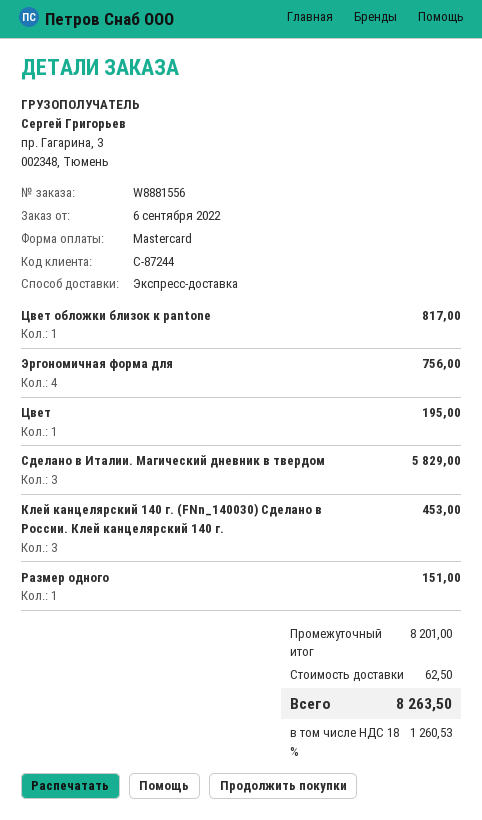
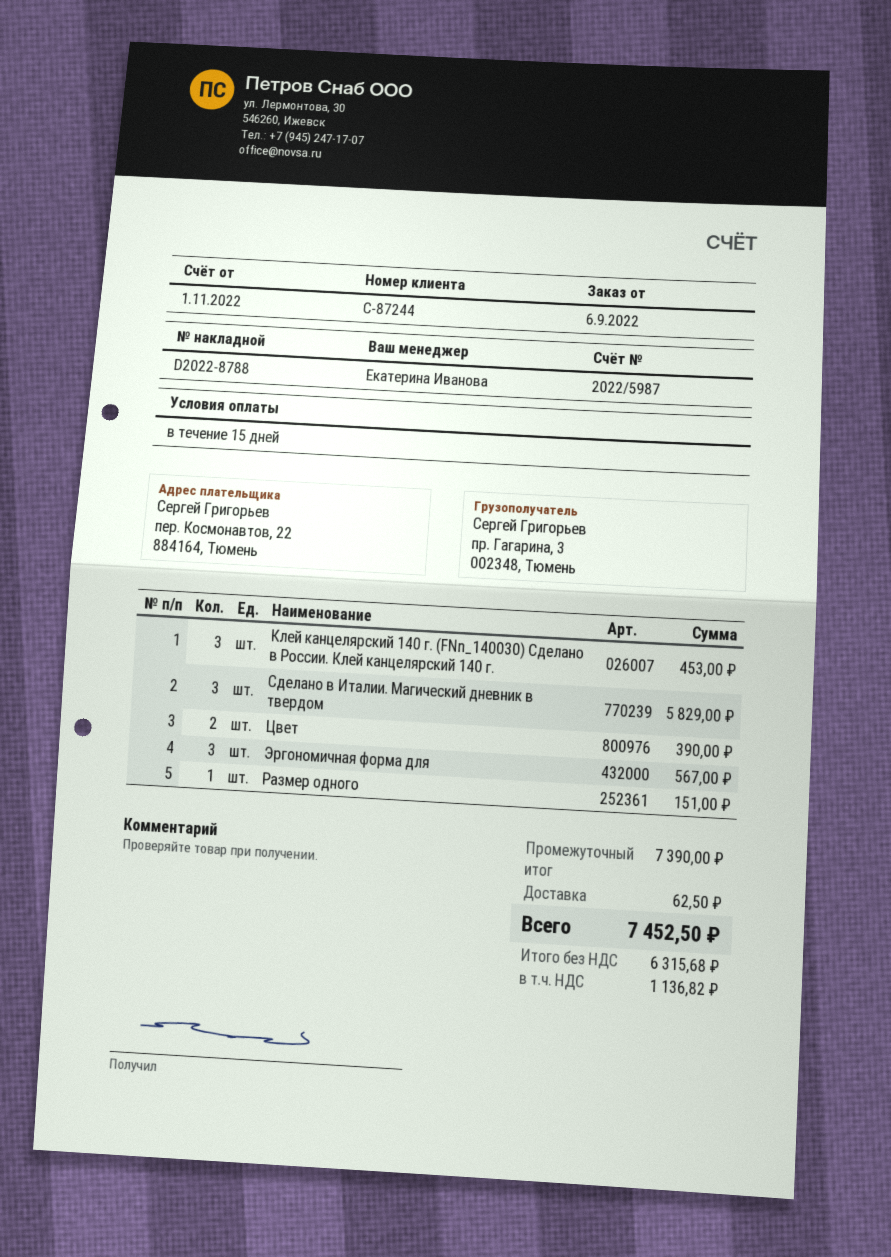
Цвет обложки близок к pantone: 1 for 817.00 -> none
Эргономичная форма для: 4 for 756.00 -> 3 for 567.00
Цвет: 1 for 195.00 -> 2 for 390.00
subtotal: 8201.00 -> 7390.00
tax: 1260.53 -> 1136.82
total: 8263.50 -> 7452.50

